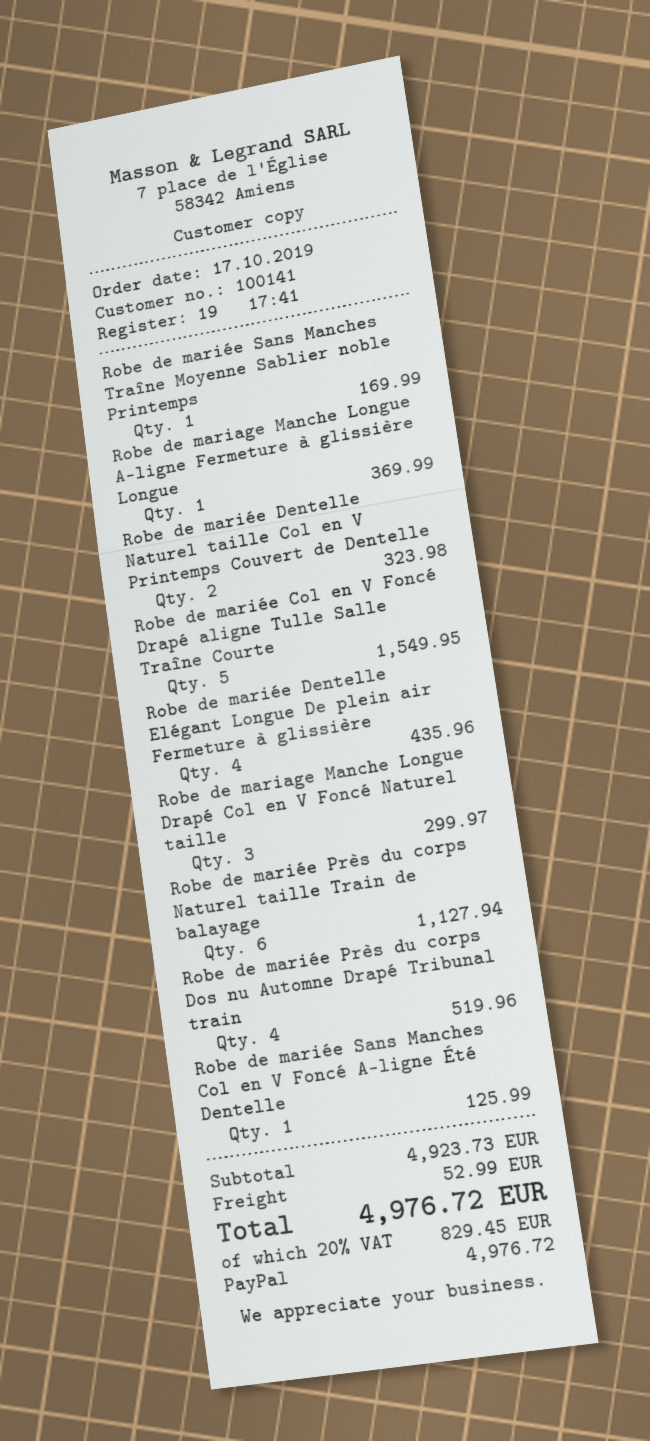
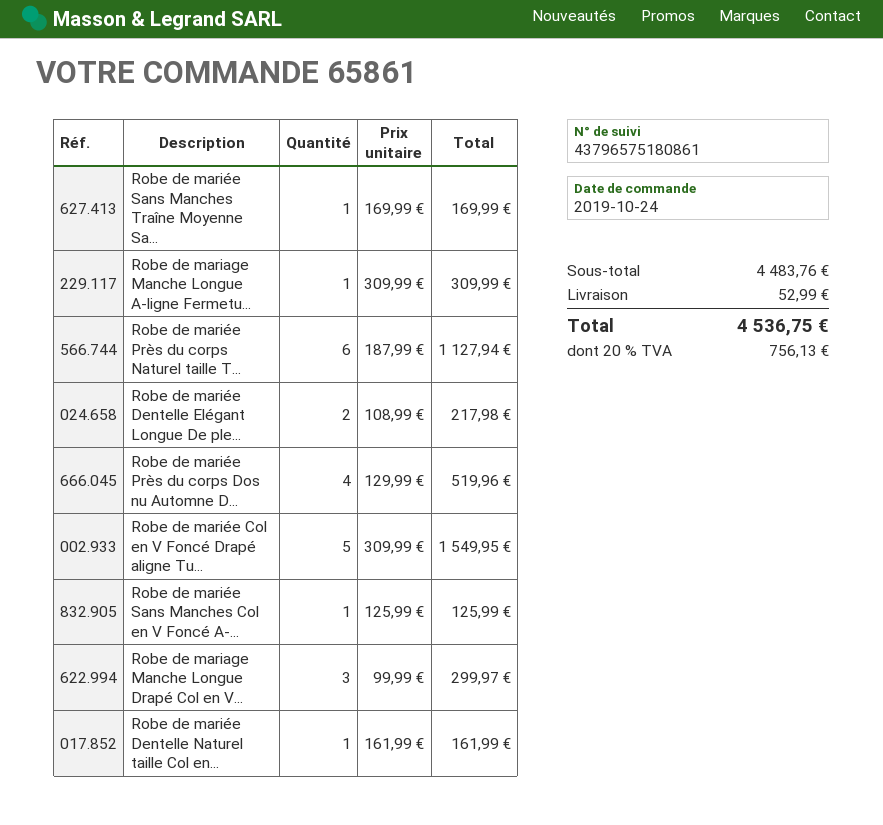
order date: 2019-10-17 -> 2019-10-24
Robe de mariage Manche Longue A-ligne Fermeture à glissière Longue: 1 for 369.99 -> 1 for 309.99
Robe de mariée Dentelle Naturel taille Col en V Printemps Couvert de Dentelle: 2 for 323.98 -> 1 for 161.99
Robe de mariée Dentelle Elégant Longue De plein air Fermeture à glissière: 4 for 435.96 -> 2 for 217.98
subtotal: 4923.73 -> 4483.76
tax: 20% = 829.45 -> 20% = 756.13
total: 4976.72 -> 4536.75

